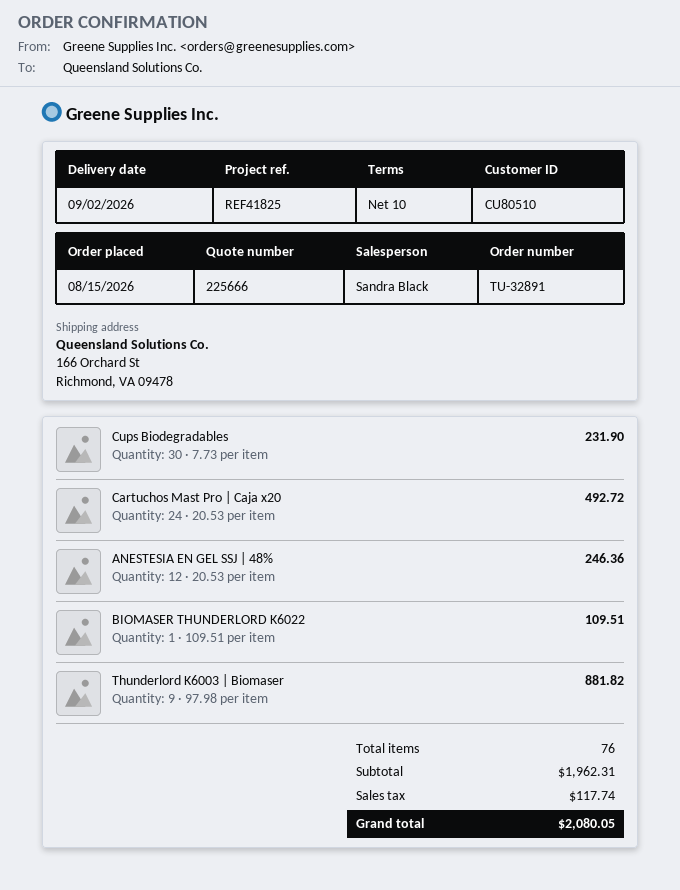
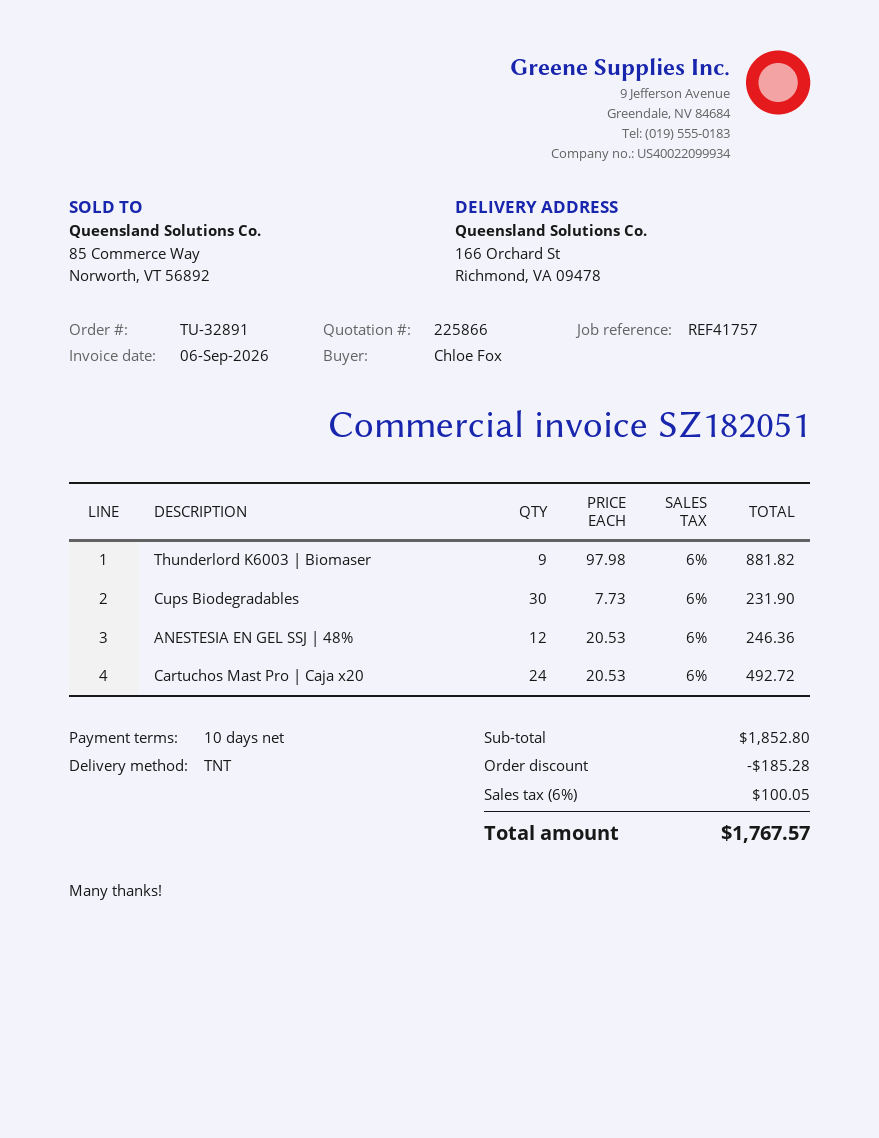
quote number: 225666 -> 225866
reference: REF41825 -> REF41757
BIOMASER THUNDERLORD K6022: 1 x 109.51 = 109.51 -> none
subtotal: 1962.31 -> 1852.80
discount: none -> 185.28
tax: 117.74 -> 100.05
total: 2080.05 -> 1767.57

